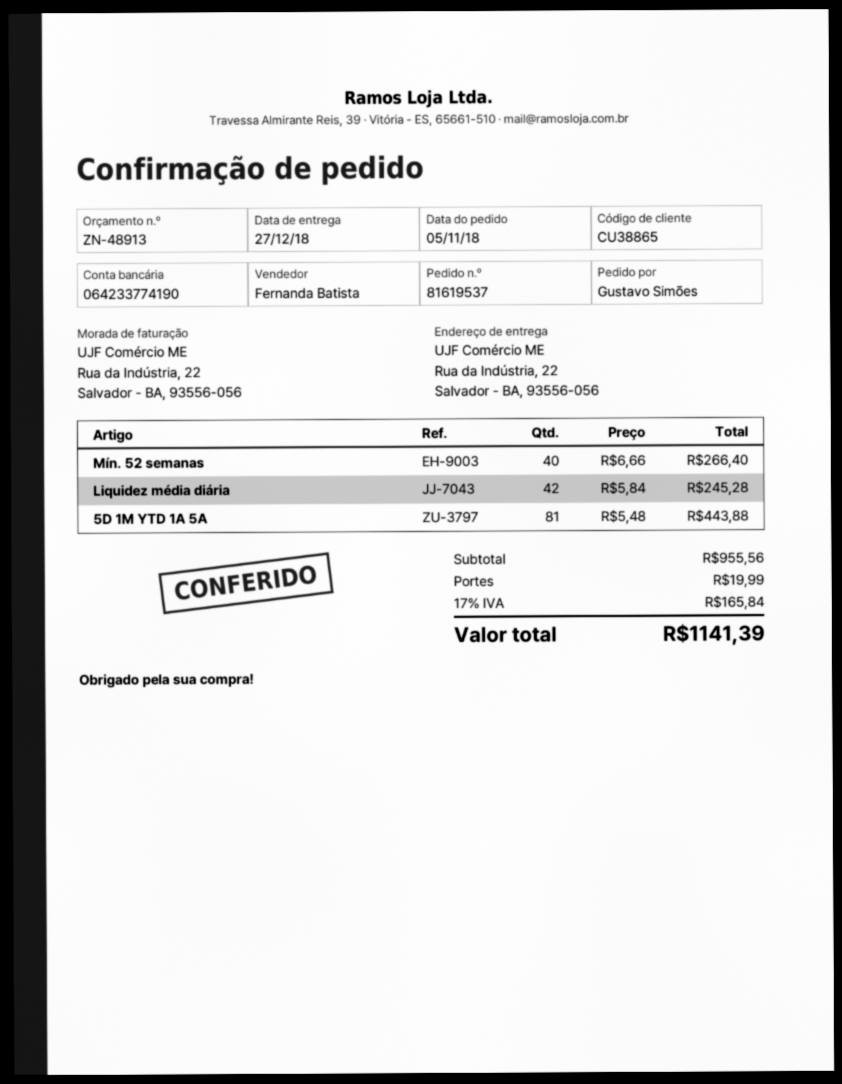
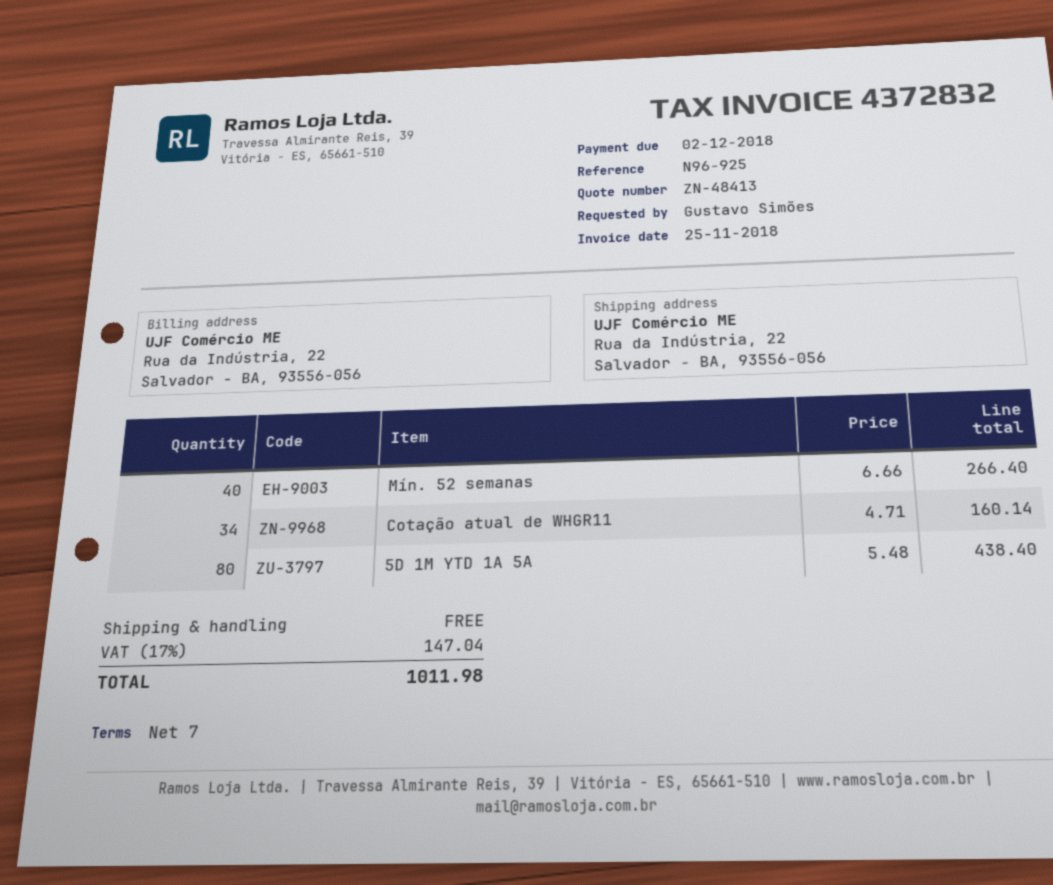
quote number: ZN-48913 -> ZN-48413
Liquidez média diária: 42 x 5.84 = 245.28 -> none
5D 1M YTD 1A 5A: 81 x 5.48 = 443.88 -> 80 x 5.48 = 438.40
Cotação atual de WHGR11: none -> 34 x 4.71 = 160.14
shipping: 19.99 -> 0.00
tax: 17% = 165.84 -> 17% = 147.04
total: 1141.39 -> 1011.98

